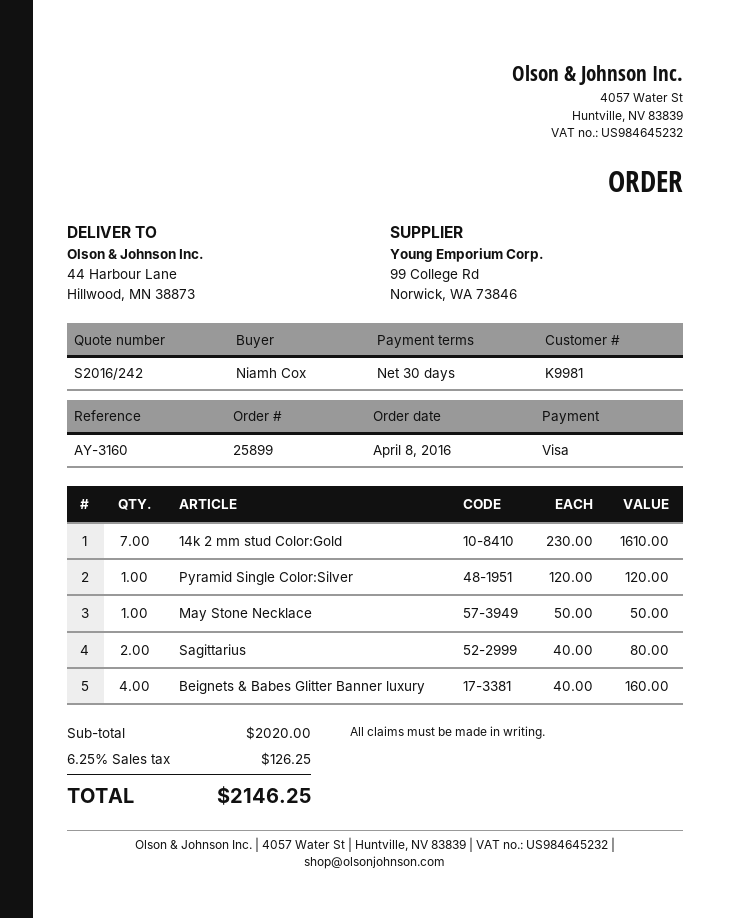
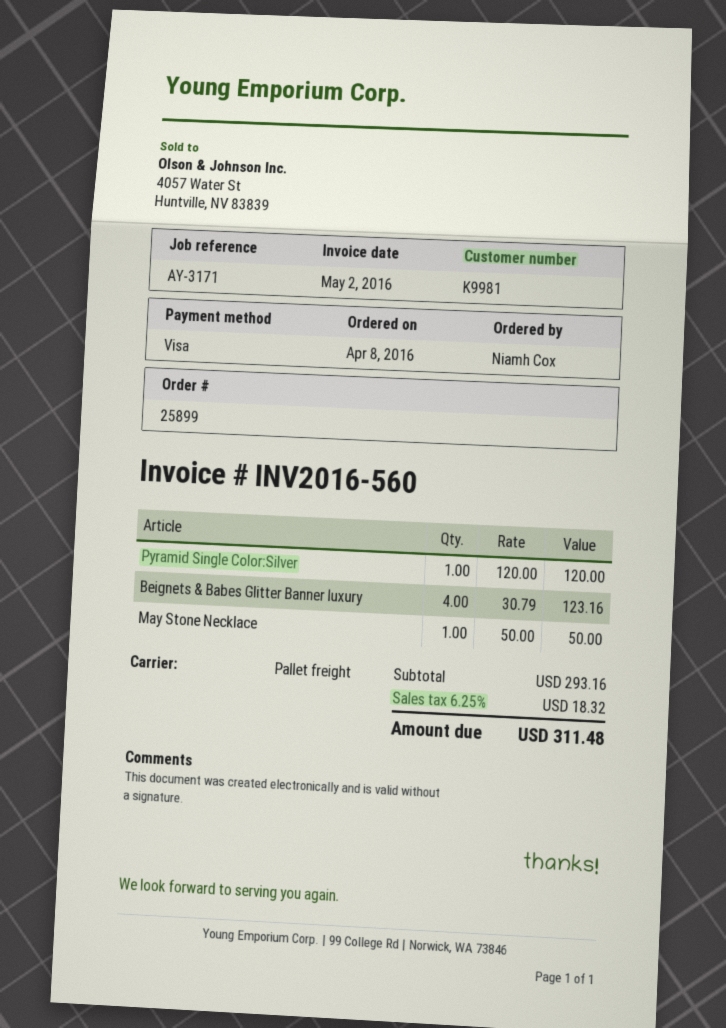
reference: AY-3160 -> AY-3171
14k 2 mm stud Color:Gold: 7 x 230.00 = 1610.00 -> none
Sagittarius: 2 x 40.00 = 80.00 -> none
Beignets & Babes Glitter Banner luxury: 4 x 40.00 = 160.00 -> 4 x 30.79 = 123.16
subtotal: 2020.00 -> 293.16
tax: 6.25% = 126.25 -> 6.25% = 18.32
total: 2146.25 -> 311.48

